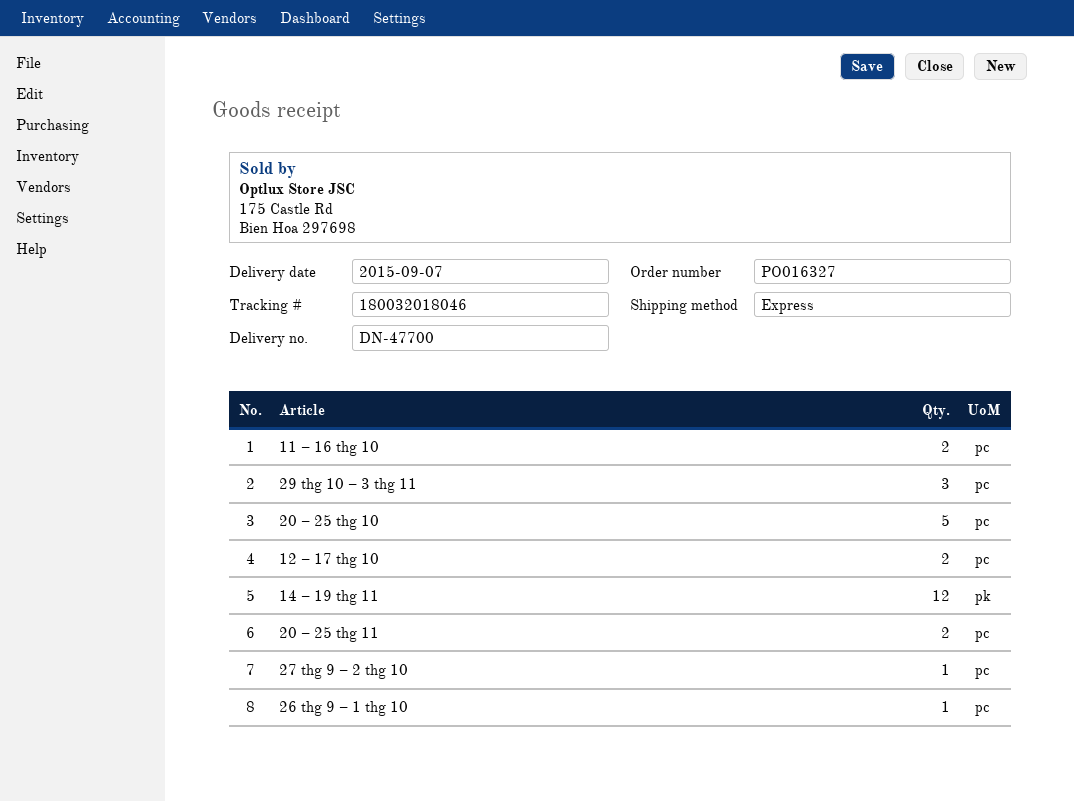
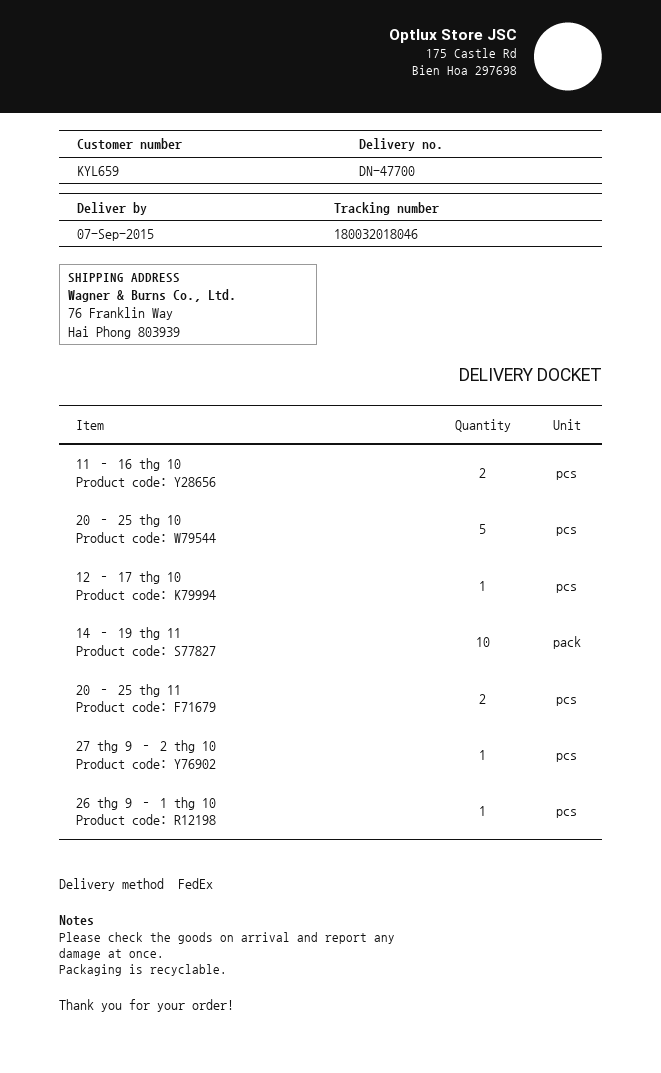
shipping method: express -> FedEx
29 thg 10 – 3 thg 11: 3 -> none
12 – 17 thg 10: 2 -> 1
14 – 19 thg 11: 12 -> 10

